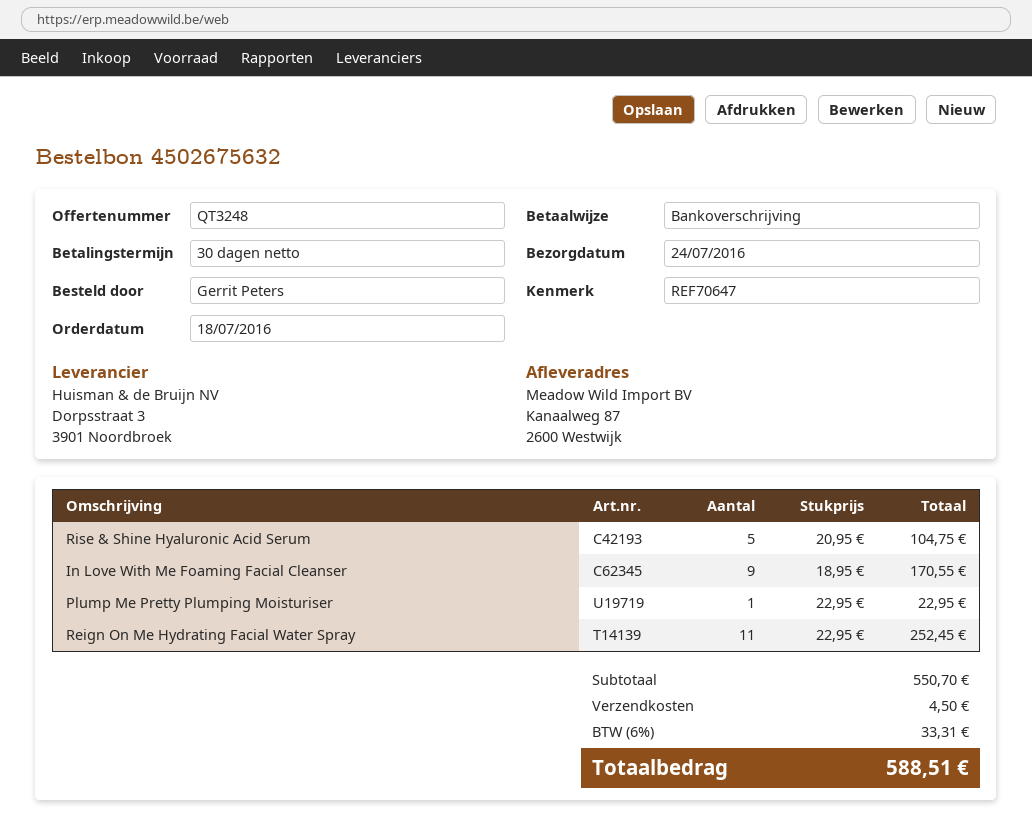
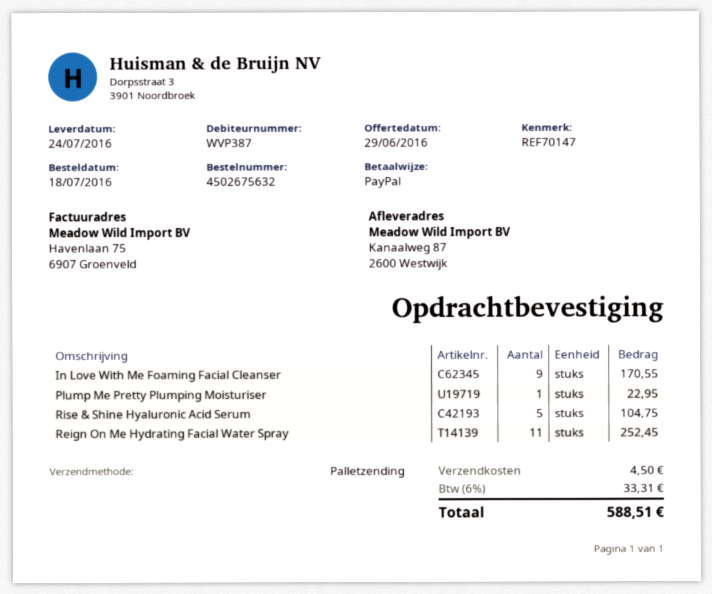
reference: REF70647 -> REF70147
payment method: bank transfer -> PayPal

